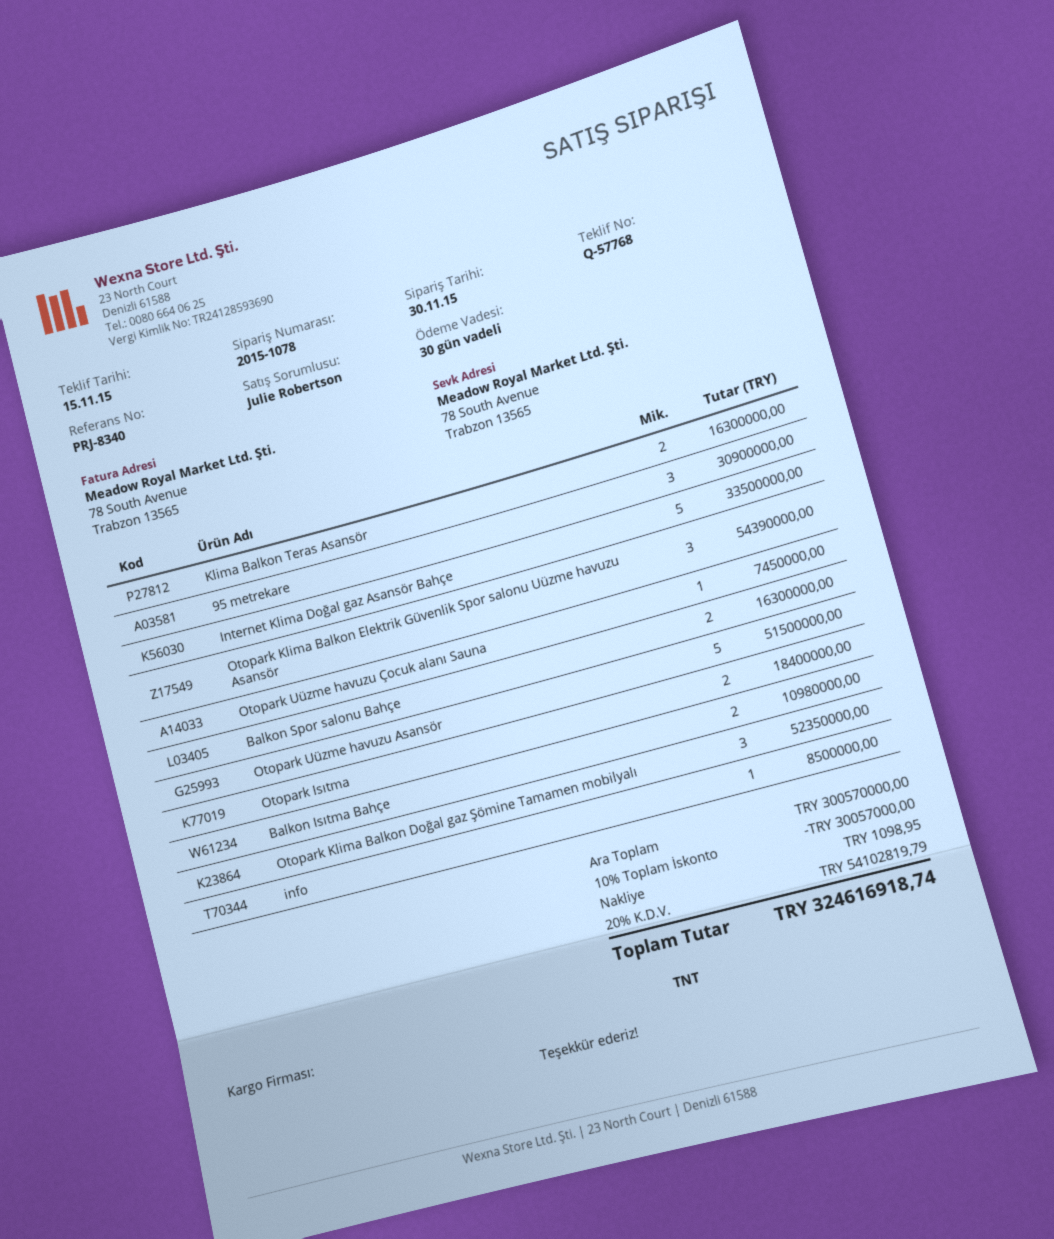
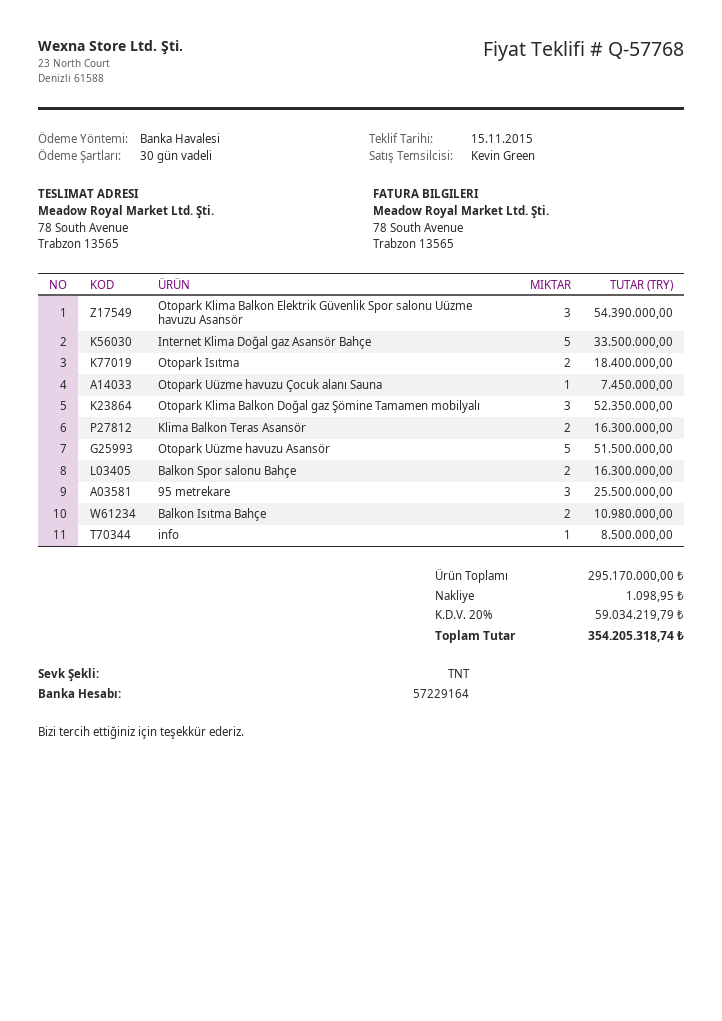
sales rep: Julie Robertson -> Kevin Green
95 metrekare: 3 for 30900000.00 -> 3 for 25500000.00
subtotal: 300570000.00 -> 295170000.00
discount: 10% = 30057000.00 -> none
tax: 20% = 54102819.79 -> 20% = 59034219.79
total: 324616918.74 -> 354205318.74

